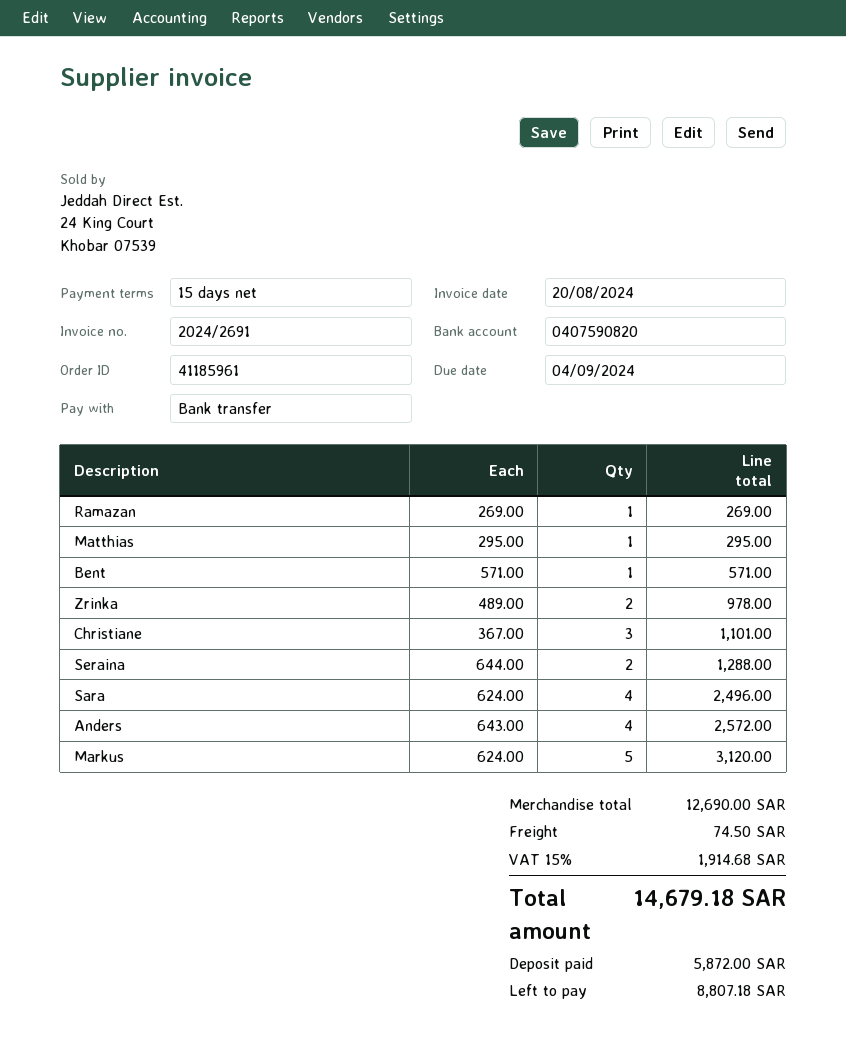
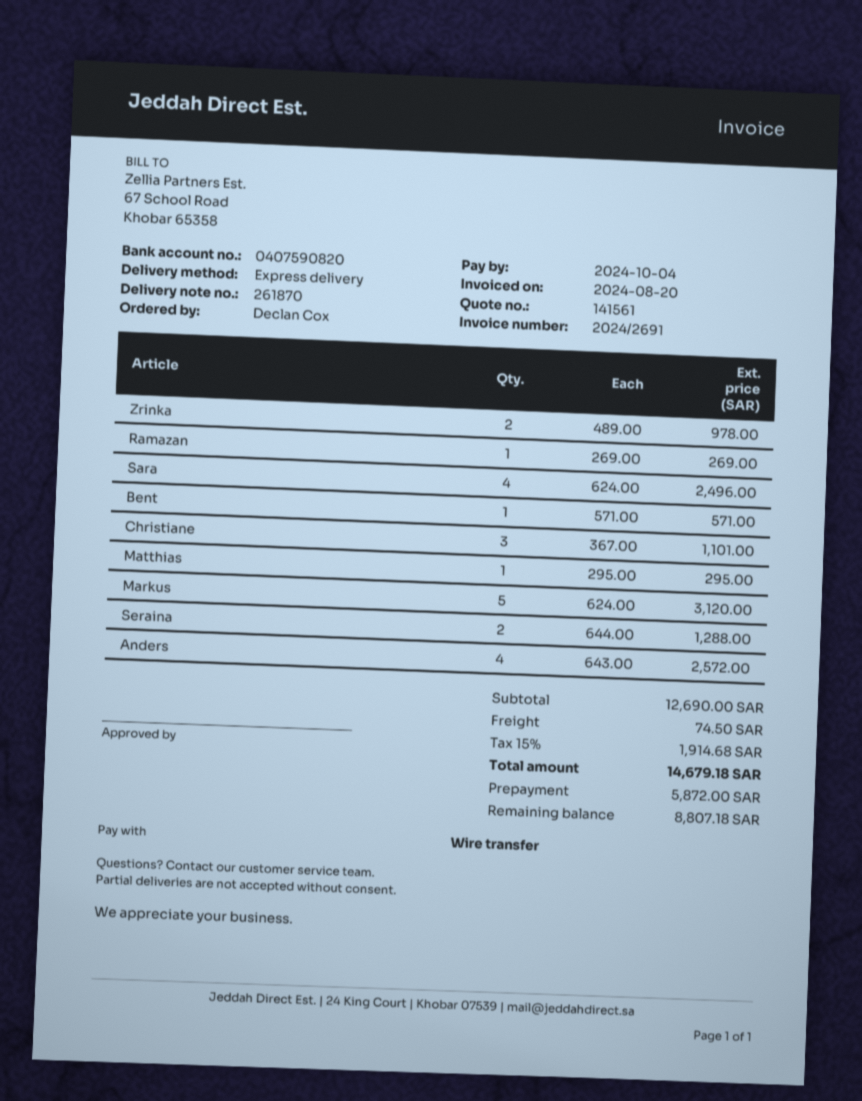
due date: 2024-09-04 -> 2024-10-04

